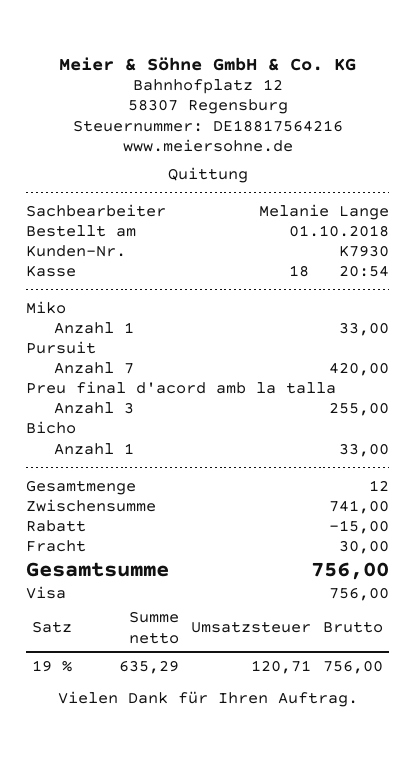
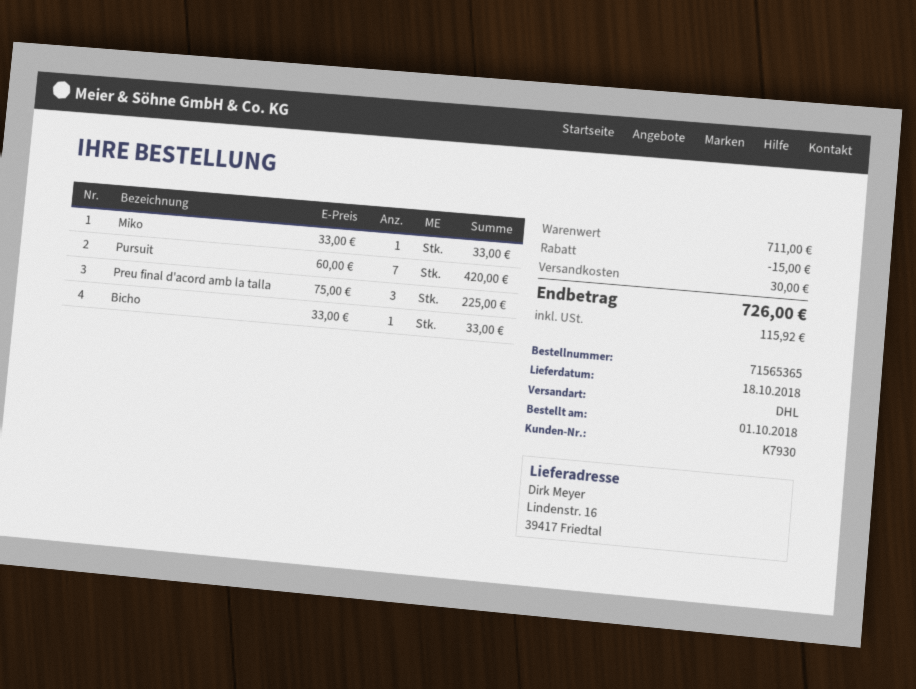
Preu final d'acord amb la talla: 3 for 255.00 -> 3 for 225.00
subtotal: 741.00 -> 711.00
tax: 120.71 -> 115.92
total: 756.00 -> 726.00

